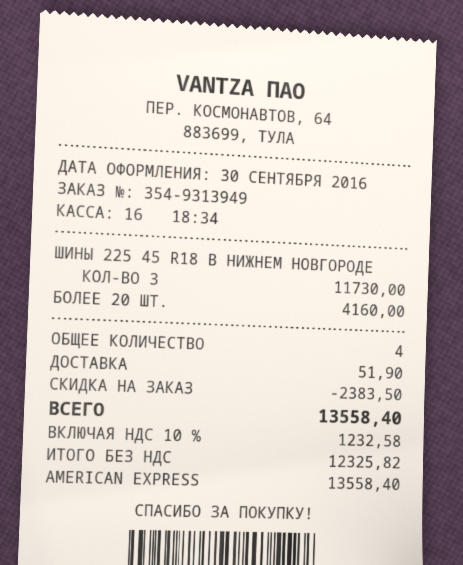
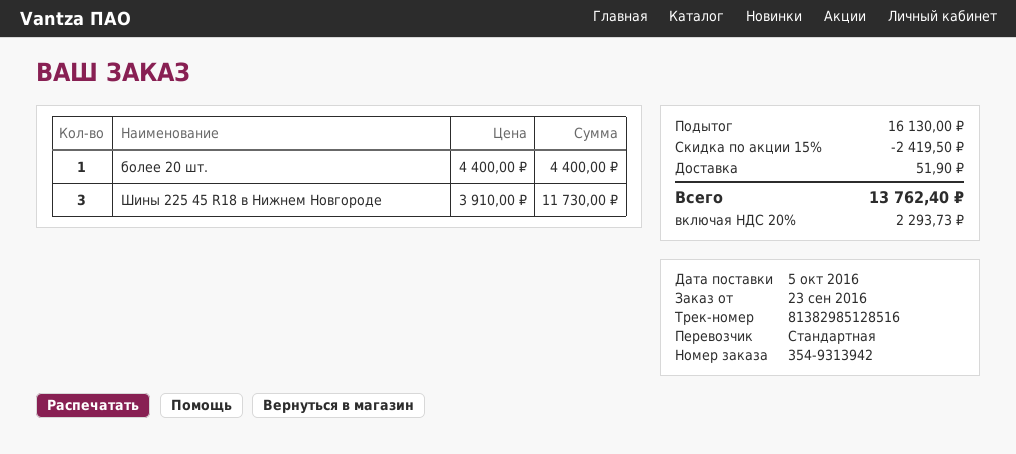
order number: 354-9313949 -> 354-9313942
order date: 2016-09-30 -> 2016-09-23
БОЛЕЕ 20 ШТ.: 1 for 4160.00 -> 1 for 4400.00
discount: 2383.50 -> 2419.50
tax: 10% = 1232.58 -> 20% = 2293.73
total: 13558.40 -> 13762.40

